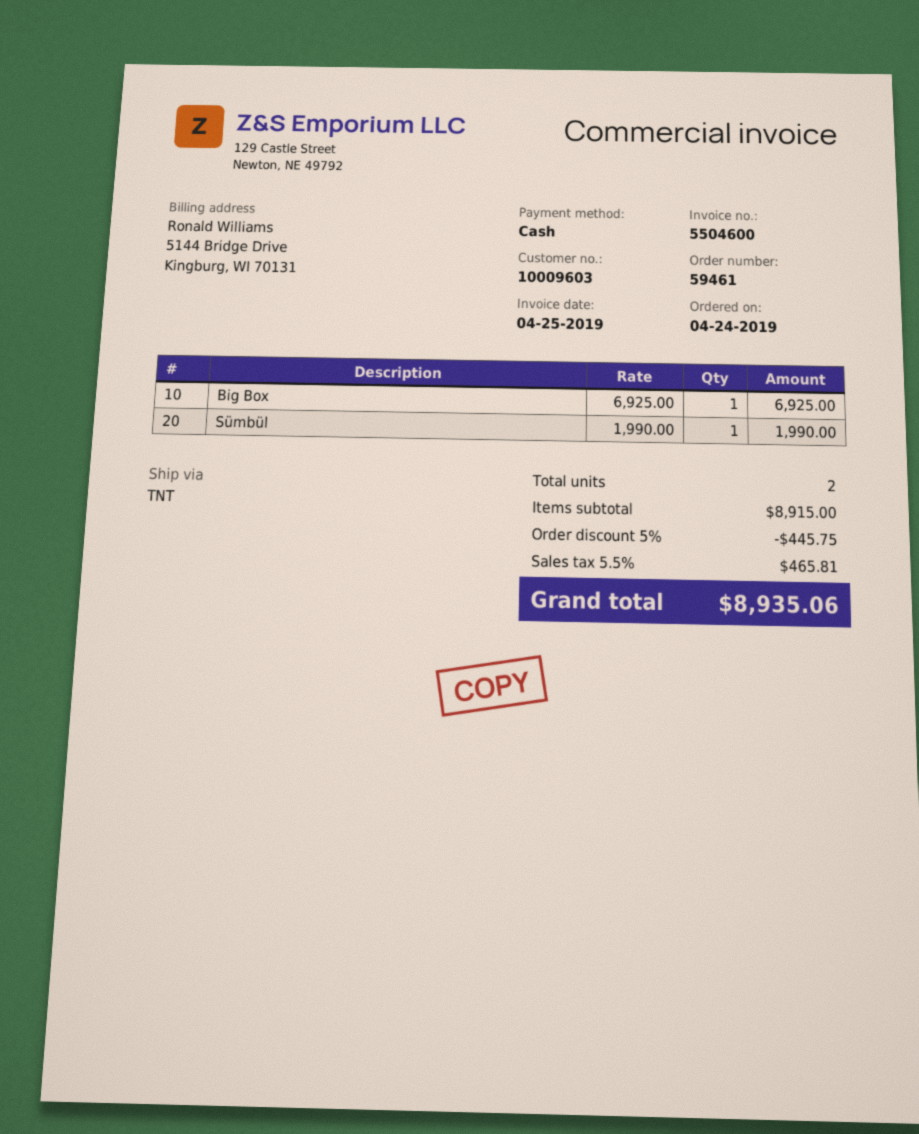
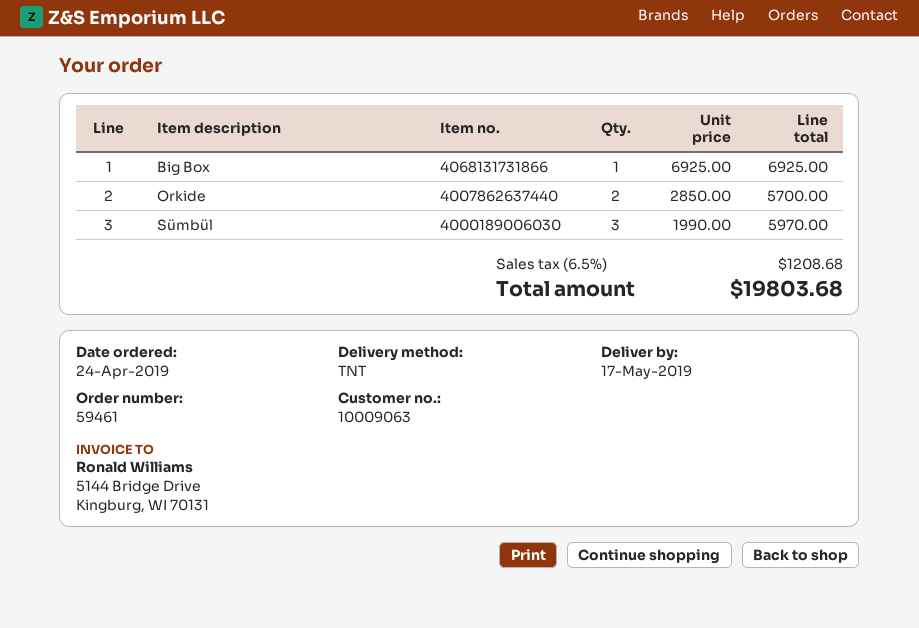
customer number: 10009603 -> 10009063
Sümbül: 1 x 1990.00 = 1990.00 -> 3 x 1990.00 = 5970.00
Orkide: none -> 2 x 2850.00 = 5700.00
discount: 5% = 445.75 -> none
tax: 5.5% = 465.81 -> 6.5% = 1208.68
total: 8935.06 -> 19803.68

